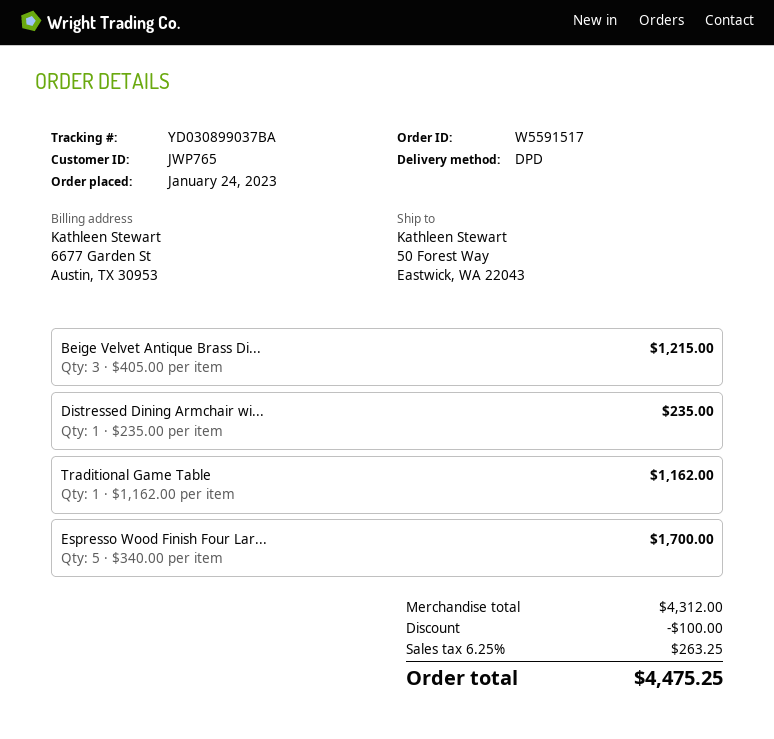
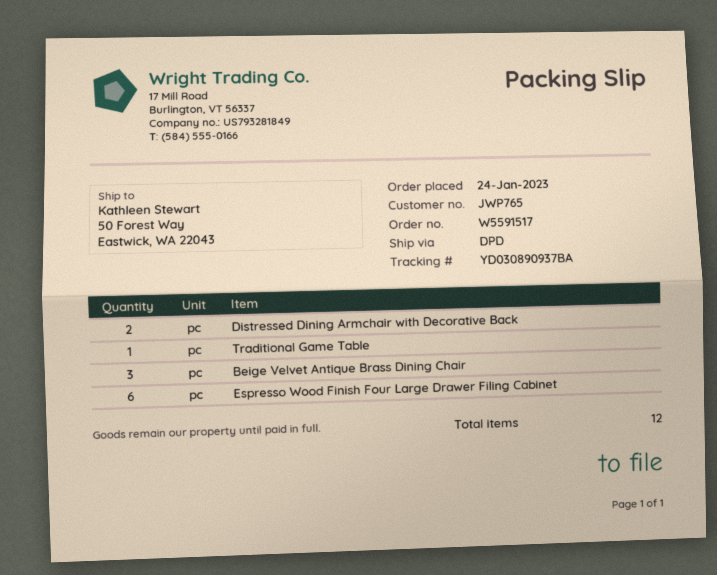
tracking number: YD030899037BA -> YD030890937BA
Distressed Dining Armchair wi...: 1 -> 2
Espresso Wood Finish Four Lar...: 5 -> 6

